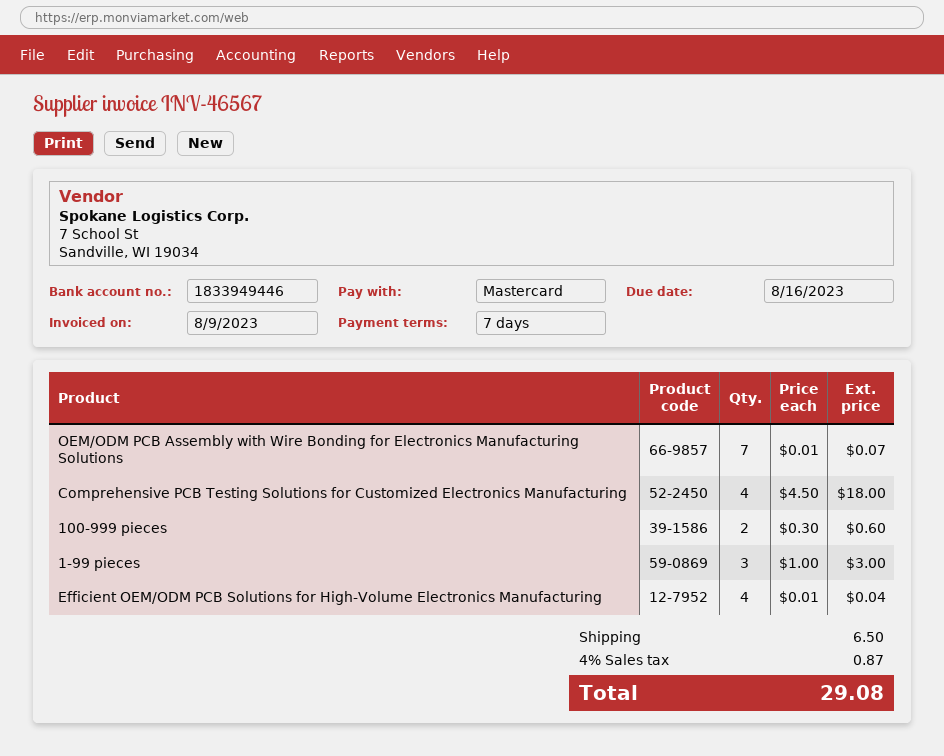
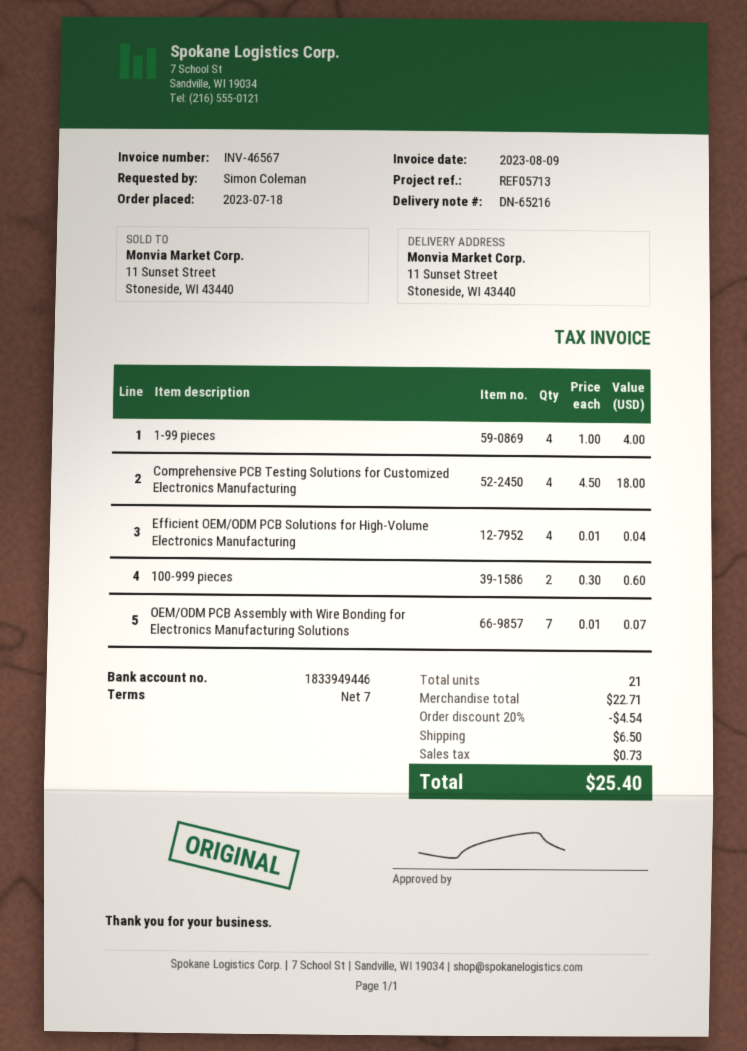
1-99 pieces: 3 x 1.00 = 3.00 -> 4 x 1.00 = 4.00
discount: none -> 20% = 4.54
tax: 0.87 -> 0.73
total: 29.08 -> 25.40

